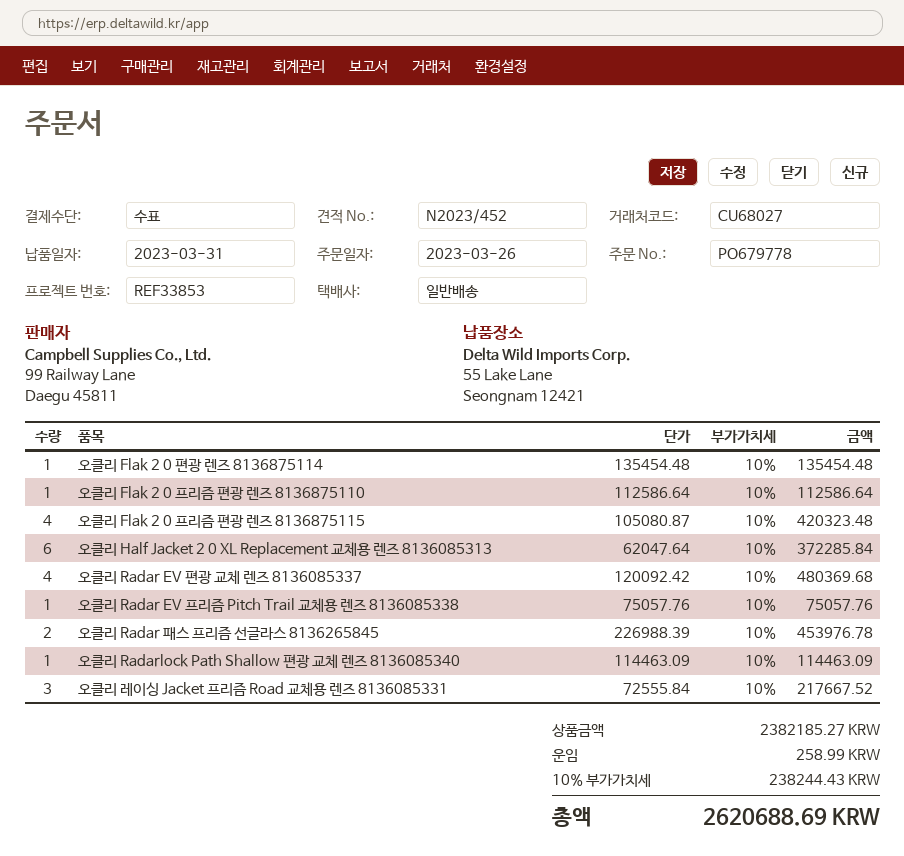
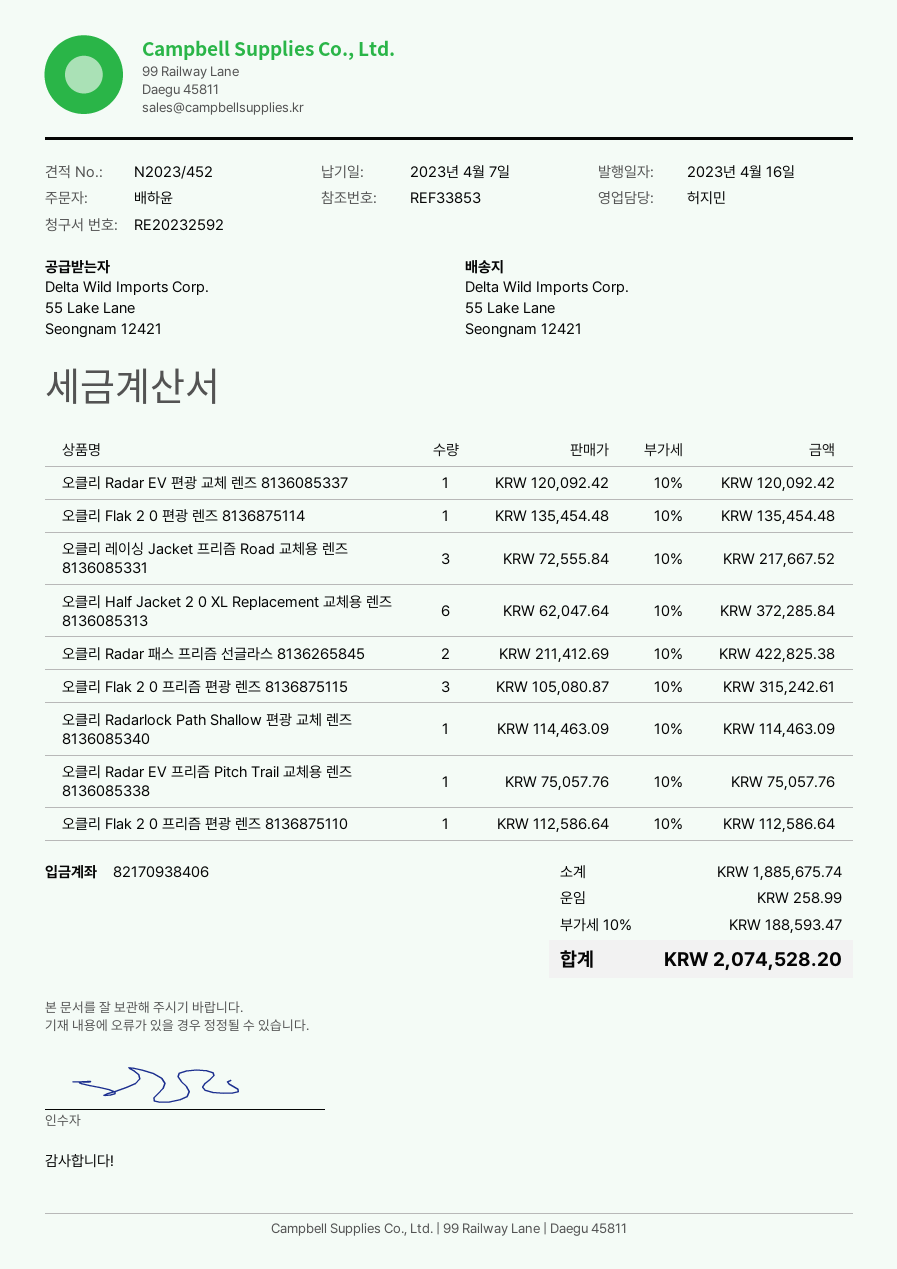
delivery date: 2023-03-31 -> 2023-04-07
오클리 Flak 2 0 프리즘 편광 렌즈 8136875115: 4 x 105080.87 = 420323.48 -> 3 x 105080.87 = 315242.61
오클리 Radar EV 편광 교체 렌즈 8136085337: 4 x 120092.42 = 480369.68 -> 1 x 120092.42 = 120092.42
오클리 Radar 패스 프리즘 선글라스 8136265845: 2 x 226988.39 = 453976.78 -> 2 x 211412.69 = 422825.38
subtotal: 2382185.27 -> 1885675.74
tax: 10% = 238244.43 -> 10% = 188593.47
total: 2620688.69 -> 2074528.20

